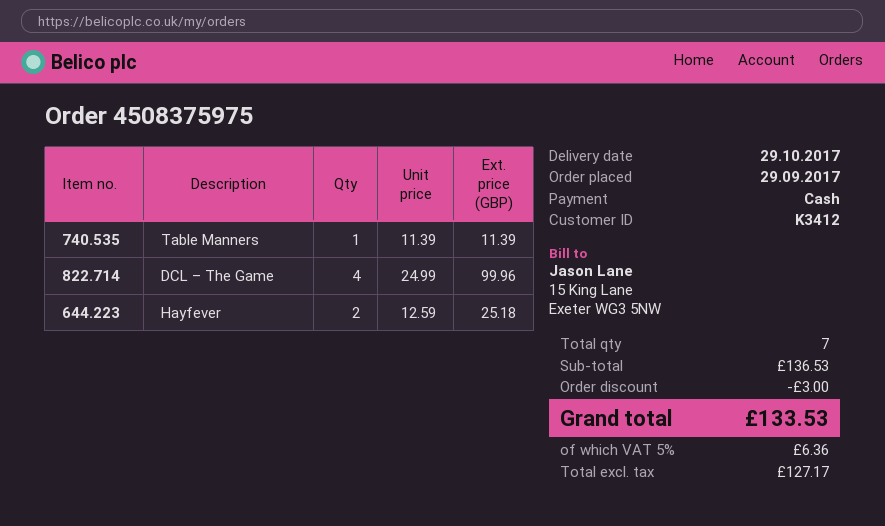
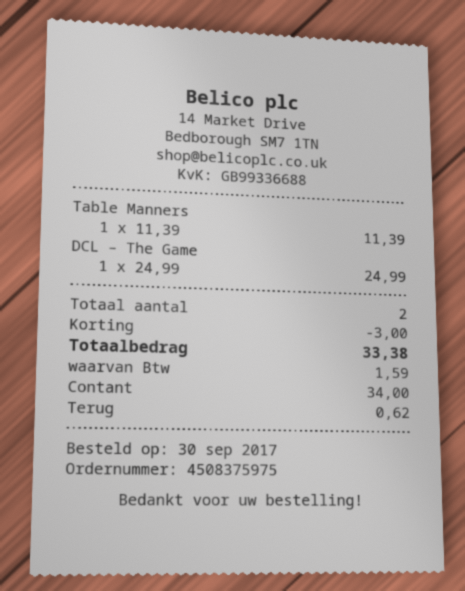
order date: 2017-09-29 -> 2017-09-30
DCL – The Game: 4 x 24.99 = 99.96 -> 1 x 24.99 = 24.99
Hayfever: 2 x 12.59 = 25.18 -> none
total quantity: 7 -> 2
tax: 6.36 -> 1.59
total: 133.53 -> 33.38

